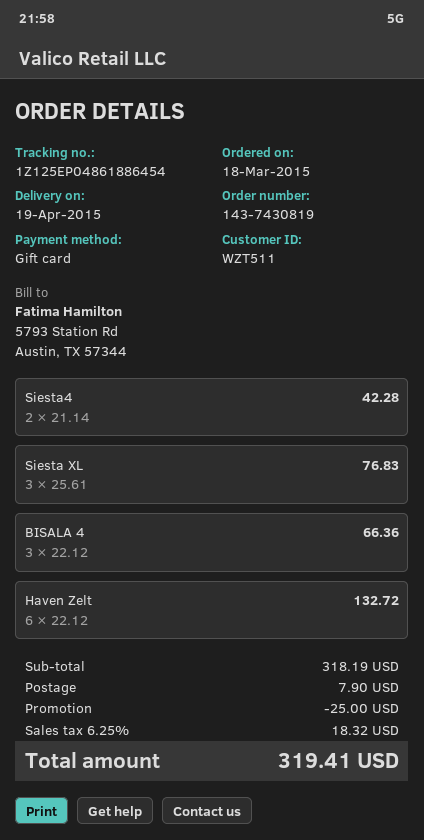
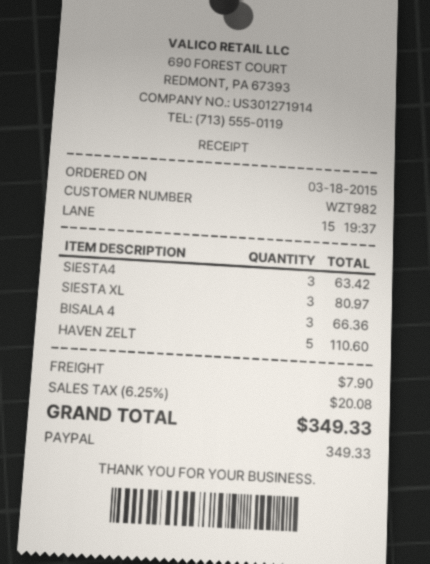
customer number: WZT511 -> WZT982
payment method: gift card -> PayPal
Siesta4: 2 for 42.28 -> 3 for 63.42
Siesta XL: 3 for 76.83 -> 3 for 80.97
Haven Zelt: 6 for 132.72 -> 5 for 110.60
discount: 25.00 -> none
tax: 6.25% = 18.32 -> 6.25% = 20.08
total: 319.41 -> 349.33

